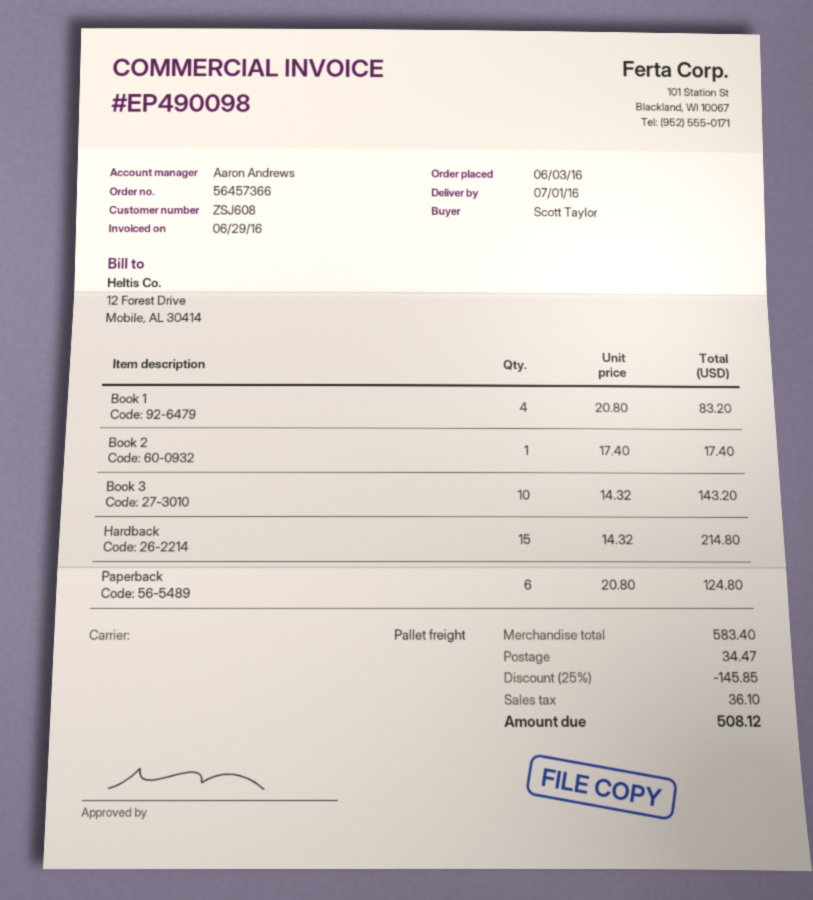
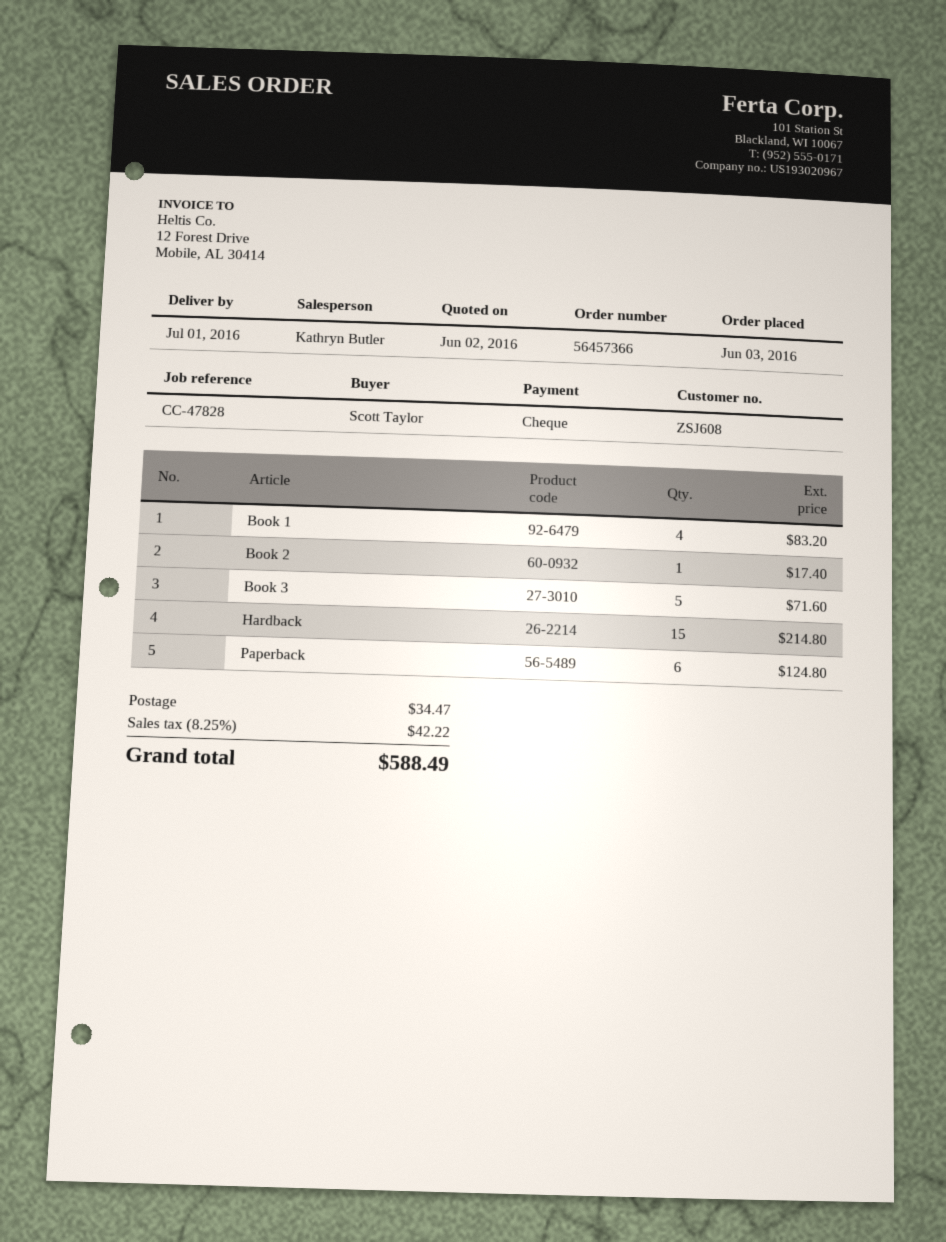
sales rep: Aaron Andrews -> Kathryn Butler
Book 3: 10 for 143.20 -> 5 for 71.60
discount: 25% = 145.85 -> none
tax: 36.10 -> 42.22
total: 508.12 -> 588.49

